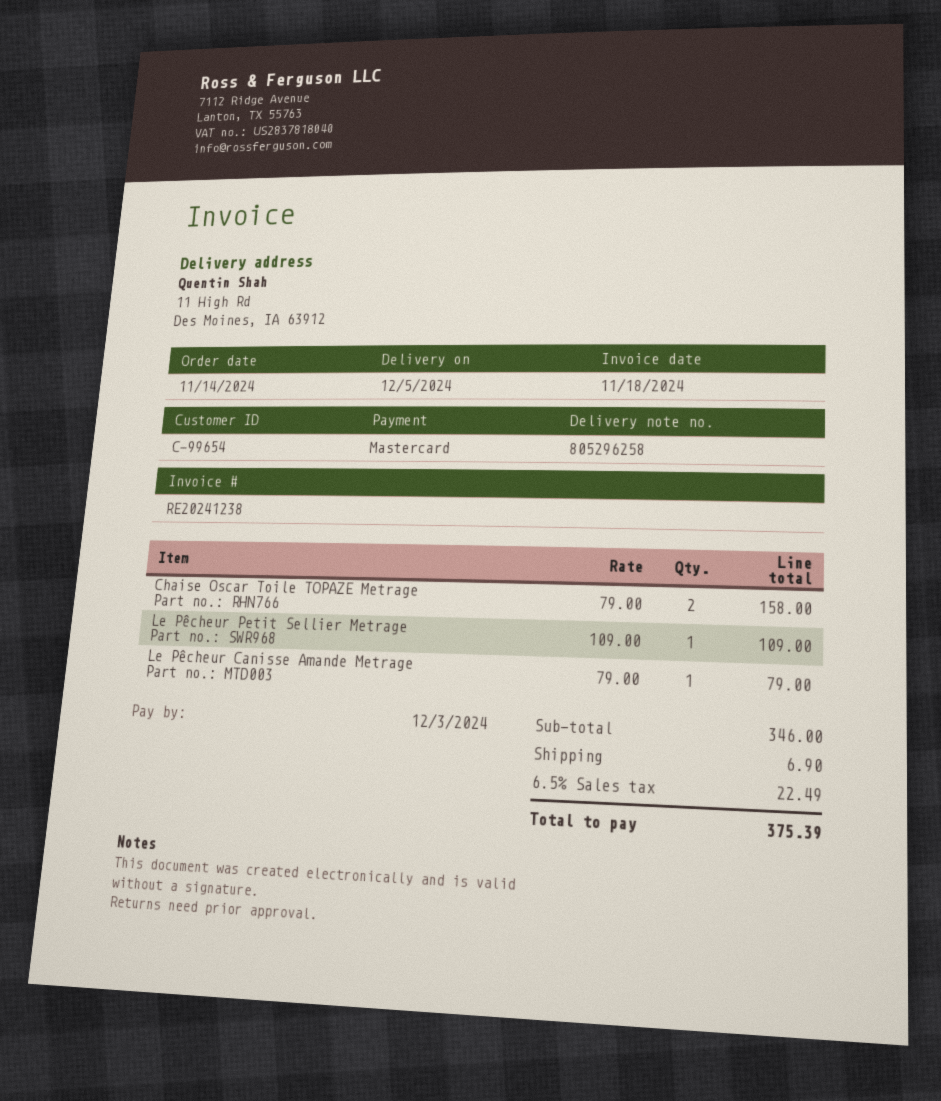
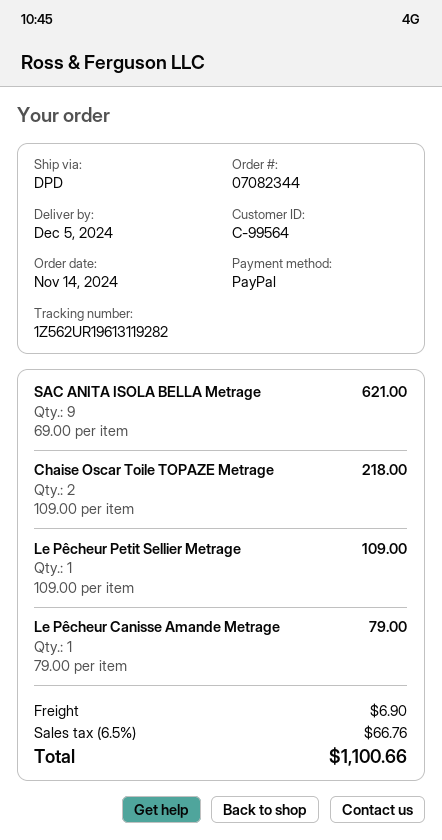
customer number: C-99654 -> C-99564
payment method: Mastercard -> PayPal
Chaise Oscar Toile TOPAZE Metrage: 2 x 79.00 = 158.00 -> 2 x 109.00 = 218.00
SAC ANITA ISOLA BELLA Metrage: none -> 9 x 69.00 = 621.00
tax: 6.5% = 22.49 -> 6.5% = 66.76
total: 375.39 -> 1100.66

